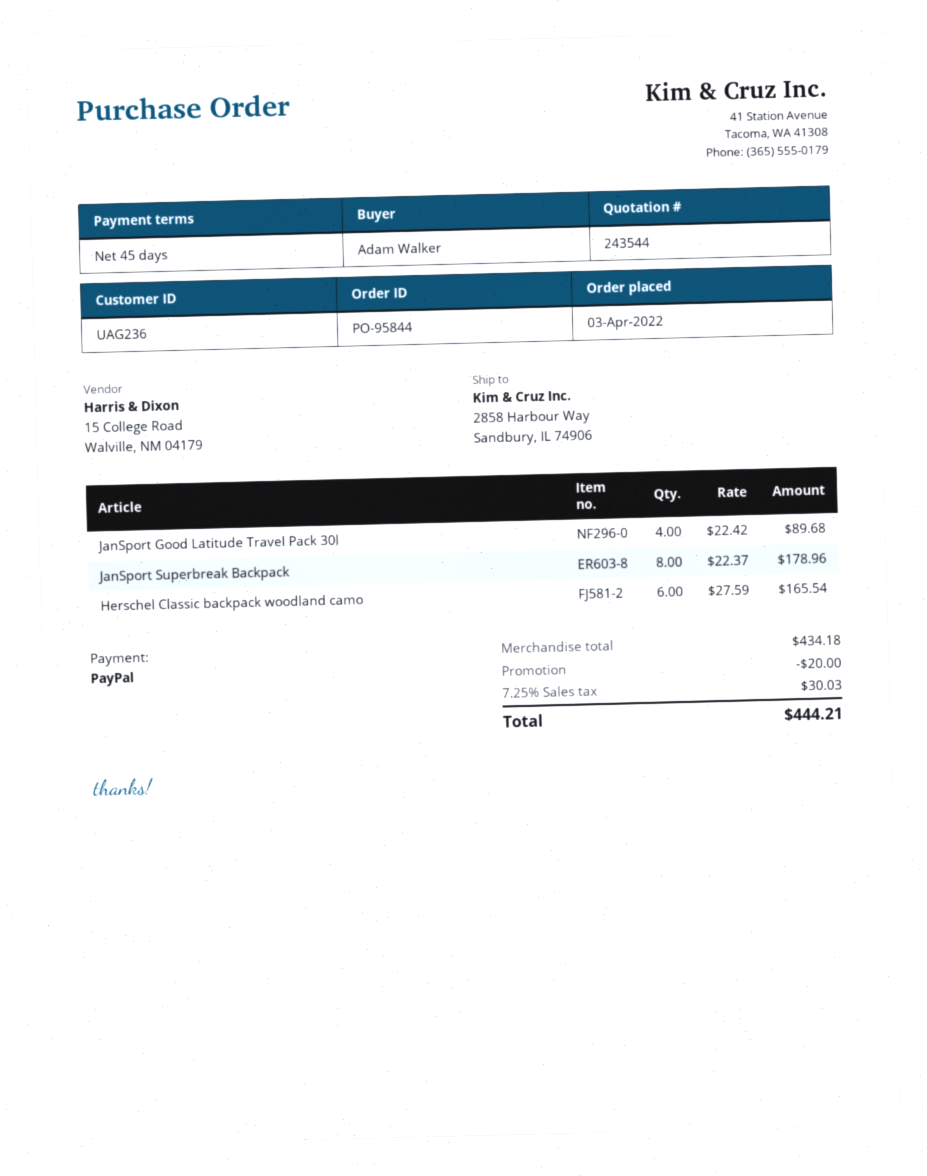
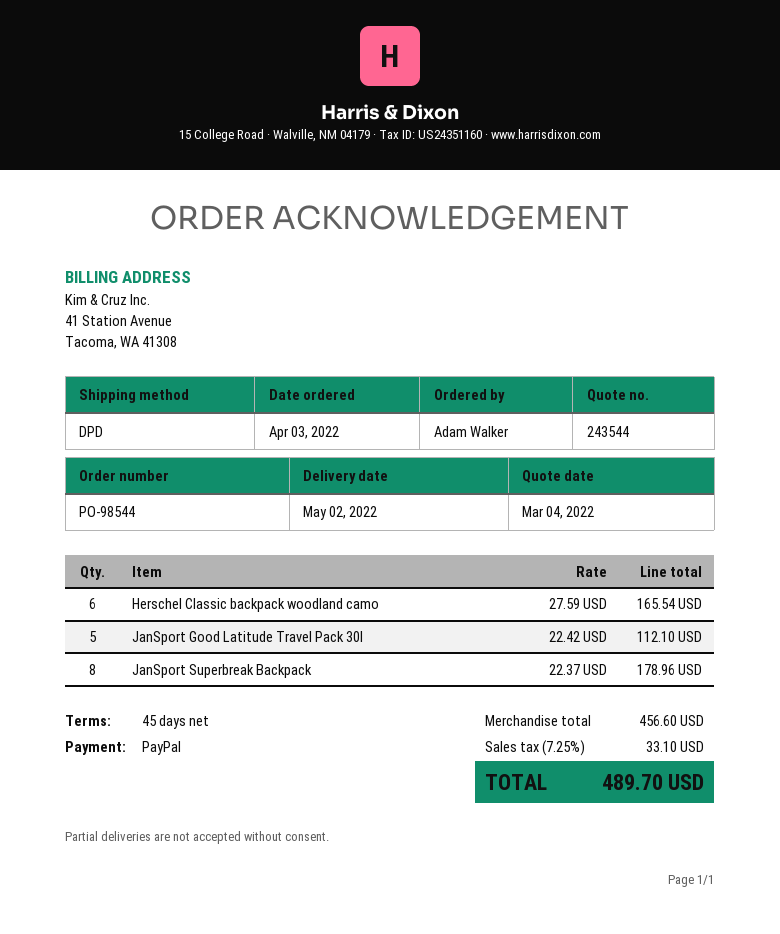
order number: PO-95844 -> PO-98544
JanSport Good Latitude Travel Pack 30l: 4 x 22.42 = 89.68 -> 5 x 22.42 = 112.10
subtotal: 434.18 -> 456.60
discount: 20.00 -> none
tax: 7.25% = 30.03 -> 7.25% = 33.10
total: 444.21 -> 489.70

